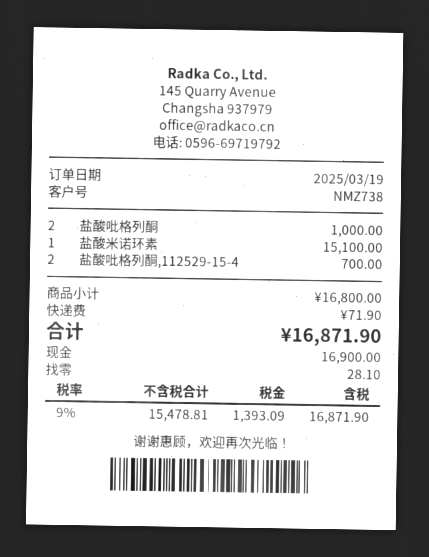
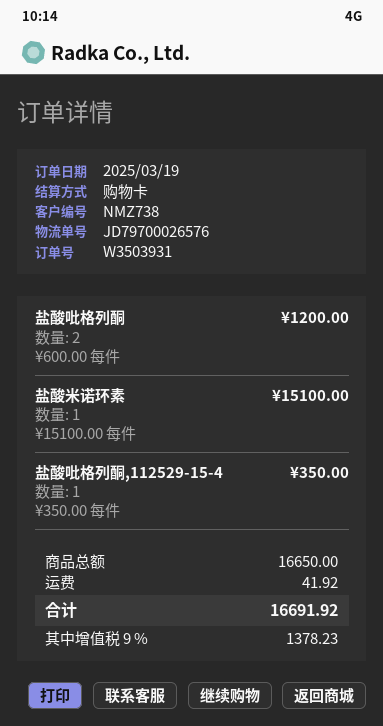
payment method: cash -> gift card
盐酸吡格列酮: 2 for 1000.00 -> 2 for 1200.00
盐酸吡格列酮,112529-15-4: 2 for 700.00 -> 1 for 350.00
subtotal: 16800.00 -> 16650.00
shipping: 71.90 -> 41.92
tax: 9% = 1393.09 -> 9% = 1378.23
total: 16871.90 -> 16691.92

